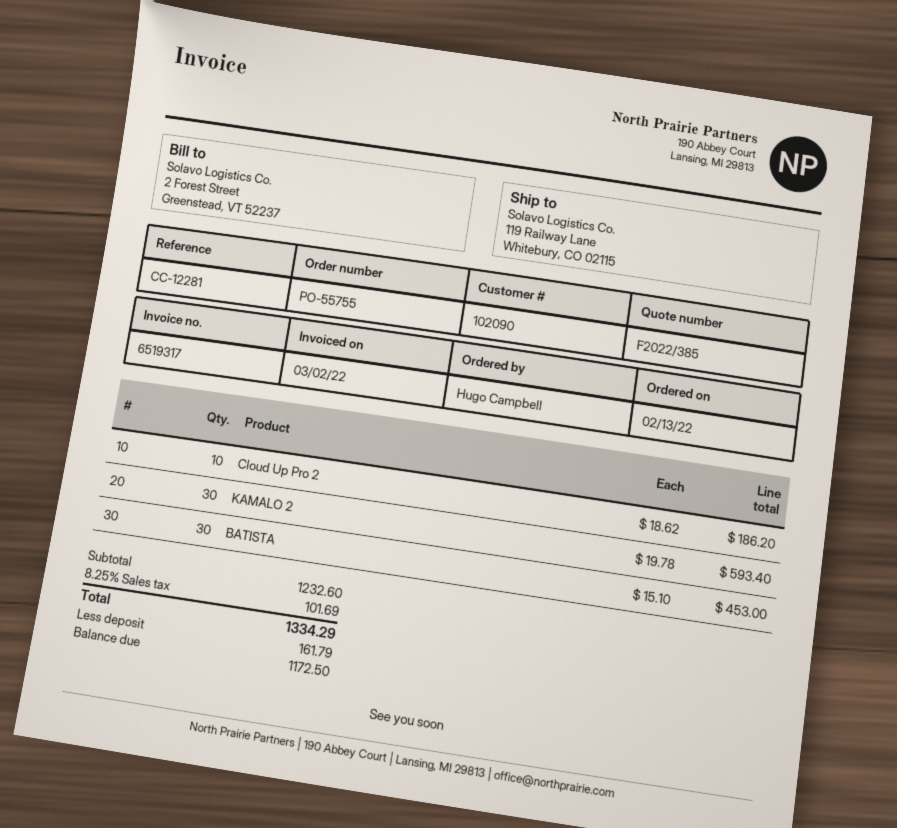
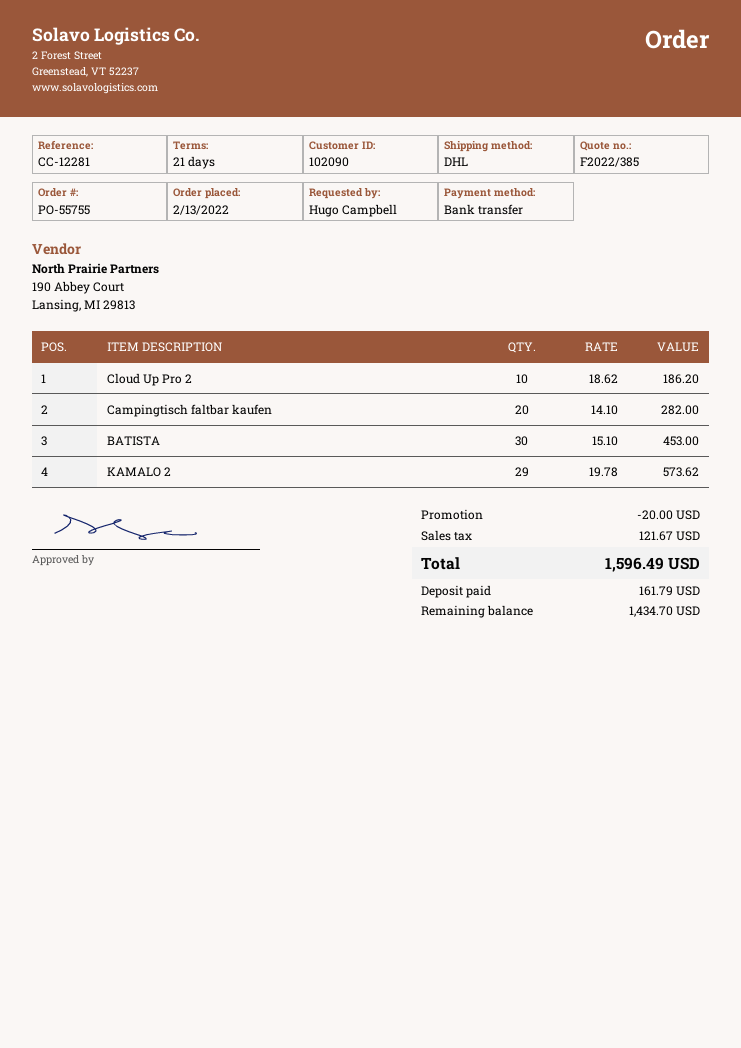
KAMALO 2: 30 x 19.78 = 593.40 -> 29 x 19.78 = 573.62
Campingtisch faltbar kaufen: none -> 20 x 14.10 = 282.00
discount: none -> 20.00
tax: 101.69 -> 121.67
total: 1334.29 -> 1596.49
balance: 1172.50 -> 1434.70

